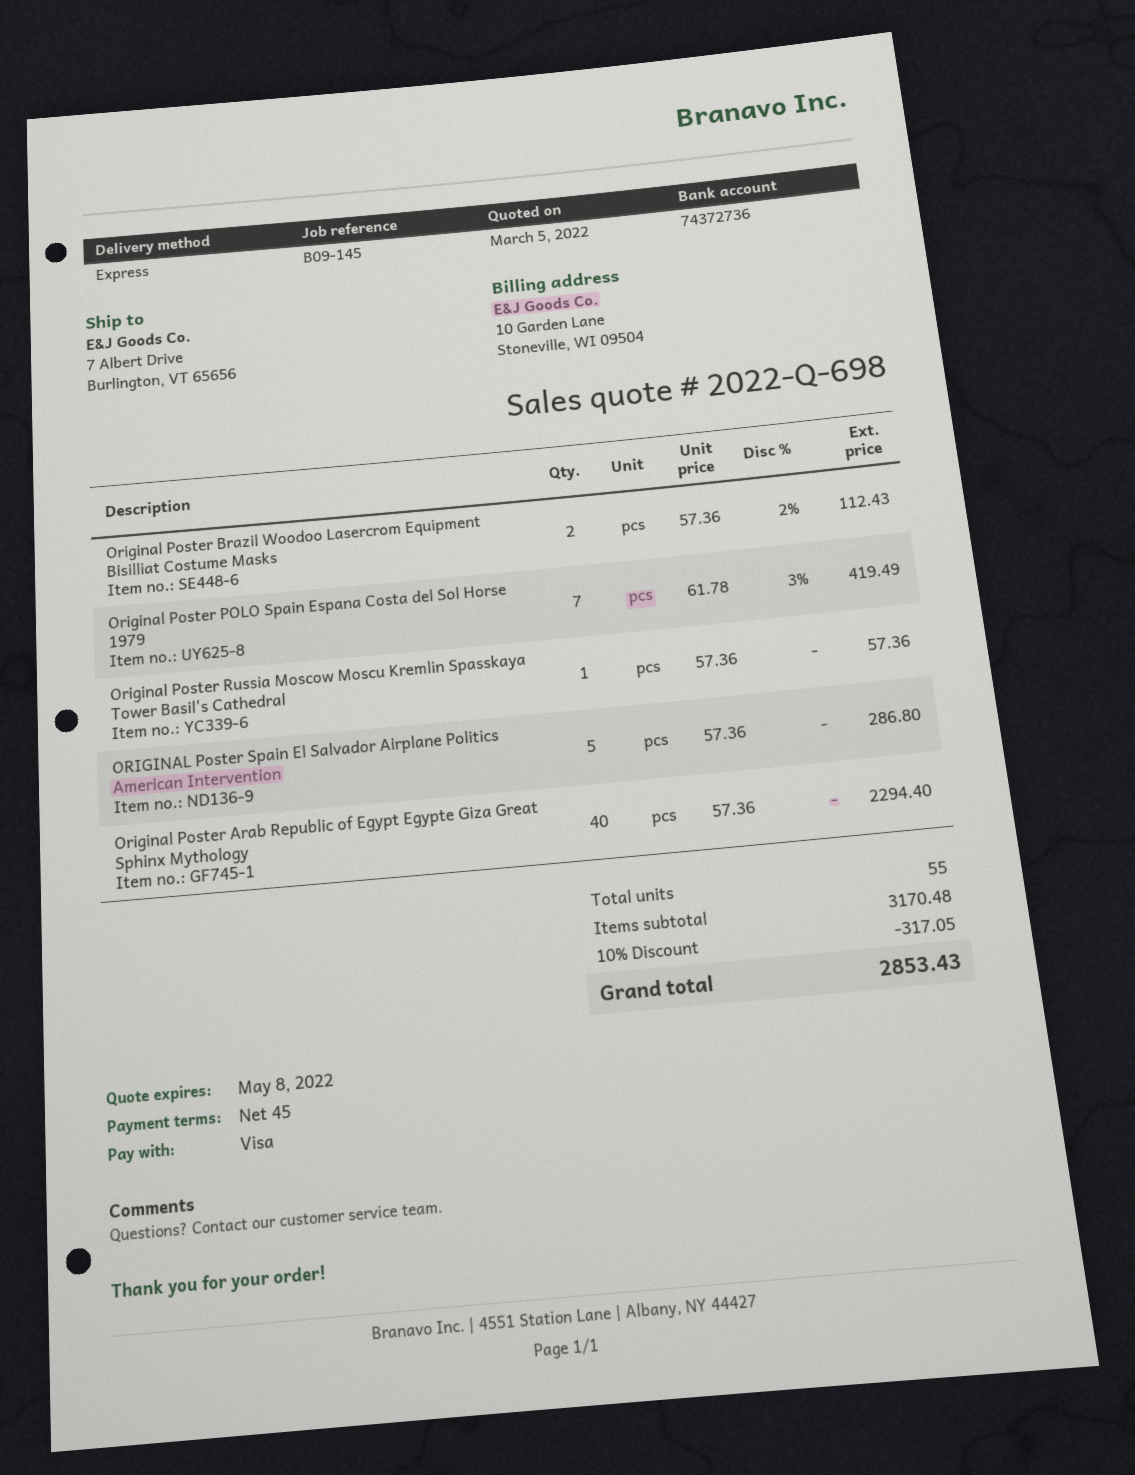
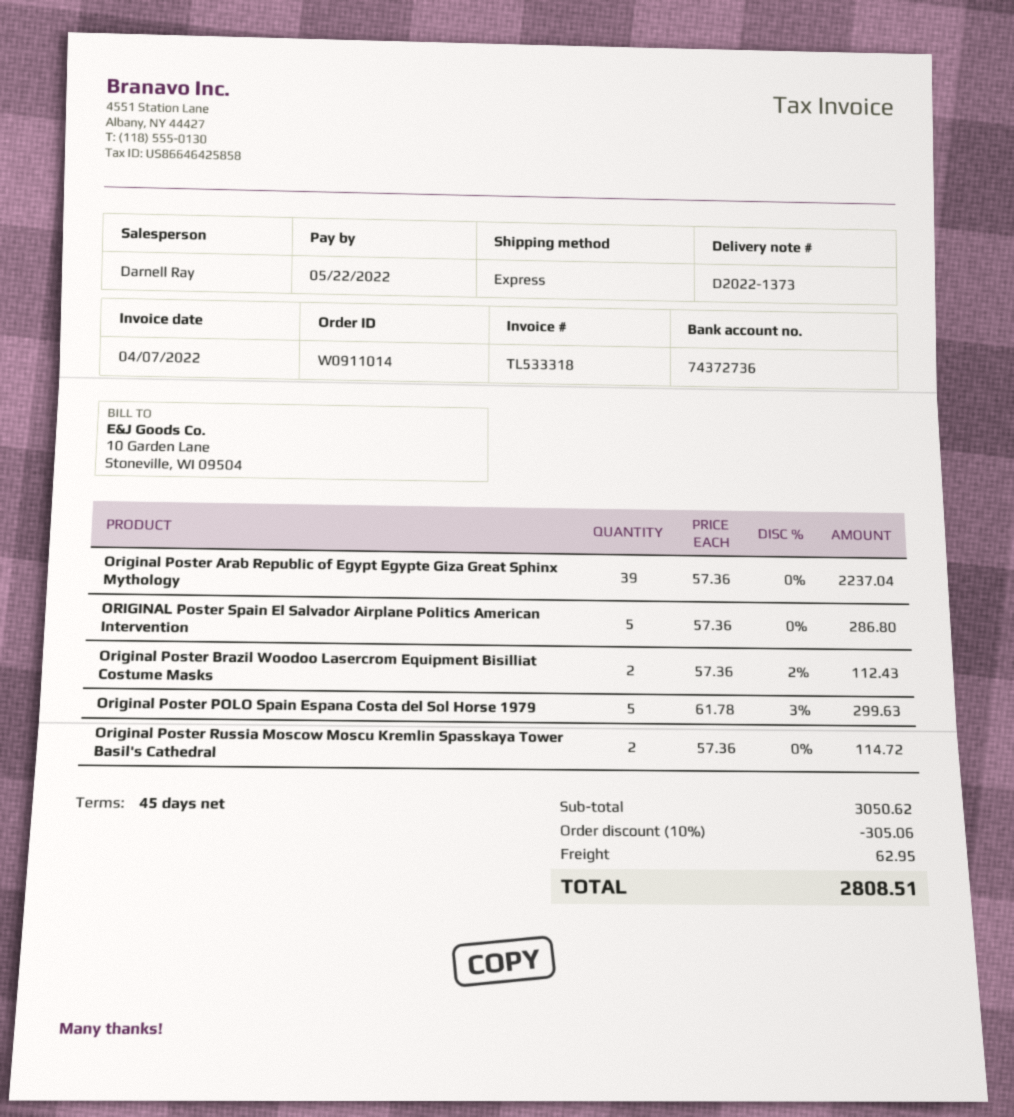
Original Poster POLO Spain Espana Costa del Sol Horse 1979: 7 x 61.78 - 3% = 419.49 -> 5 x 61.78 - 3% = 299.63
Original Poster Russia Moscow Moscu Kremlin Spasskaya Tower Basil's Cathedral: 1 x 57.36 = 57.36 -> 2 x 57.36 = 114.72
Original Poster Arab Republic of Egypt Egypte Giza Great Sphinx Mythology: 40 x 57.36 = 2294.40 -> 39 x 57.36 = 2237.04
subtotal: 3170.48 -> 3050.62
discount: 10% = 317.05 -> 10% = 305.06
shipping: none -> 62.95
total: 2853.43 -> 2808.51

